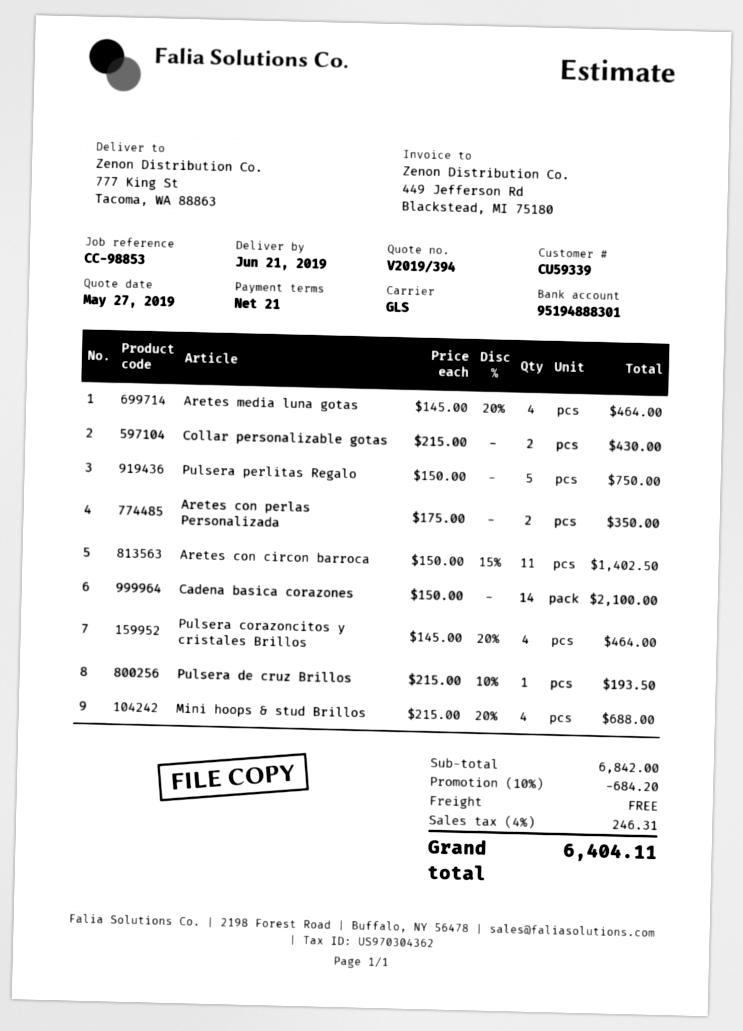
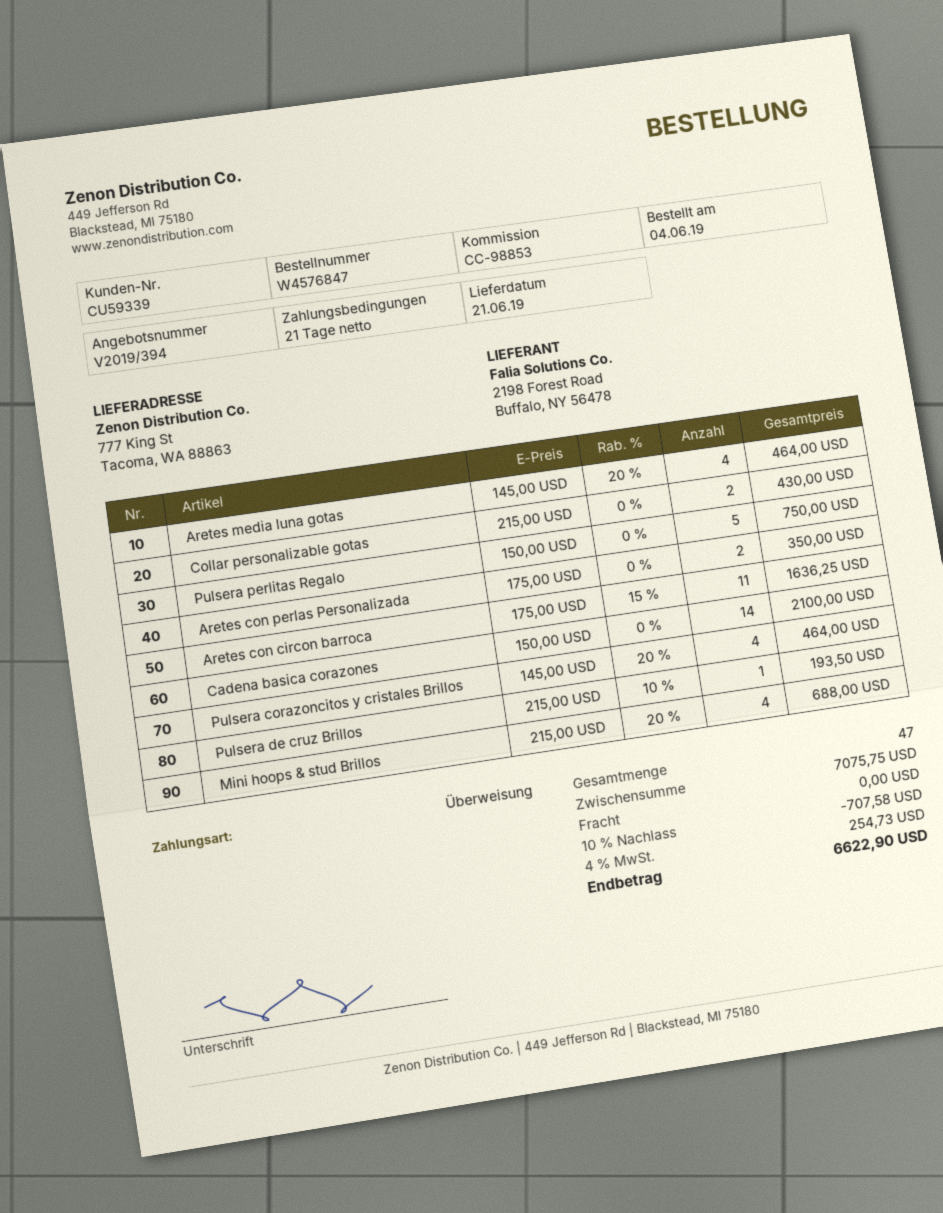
Aretes con circon barroca: 11 x 150.00 - 15% = 1402.50 -> 11 x 175.00 - 15% = 1636.25
subtotal: 6842.00 -> 7075.75
discount: 10% = 684.20 -> 10% = 707.58
tax: 4% = 246.31 -> 4% = 254.73
total: 6404.11 -> 6622.90

